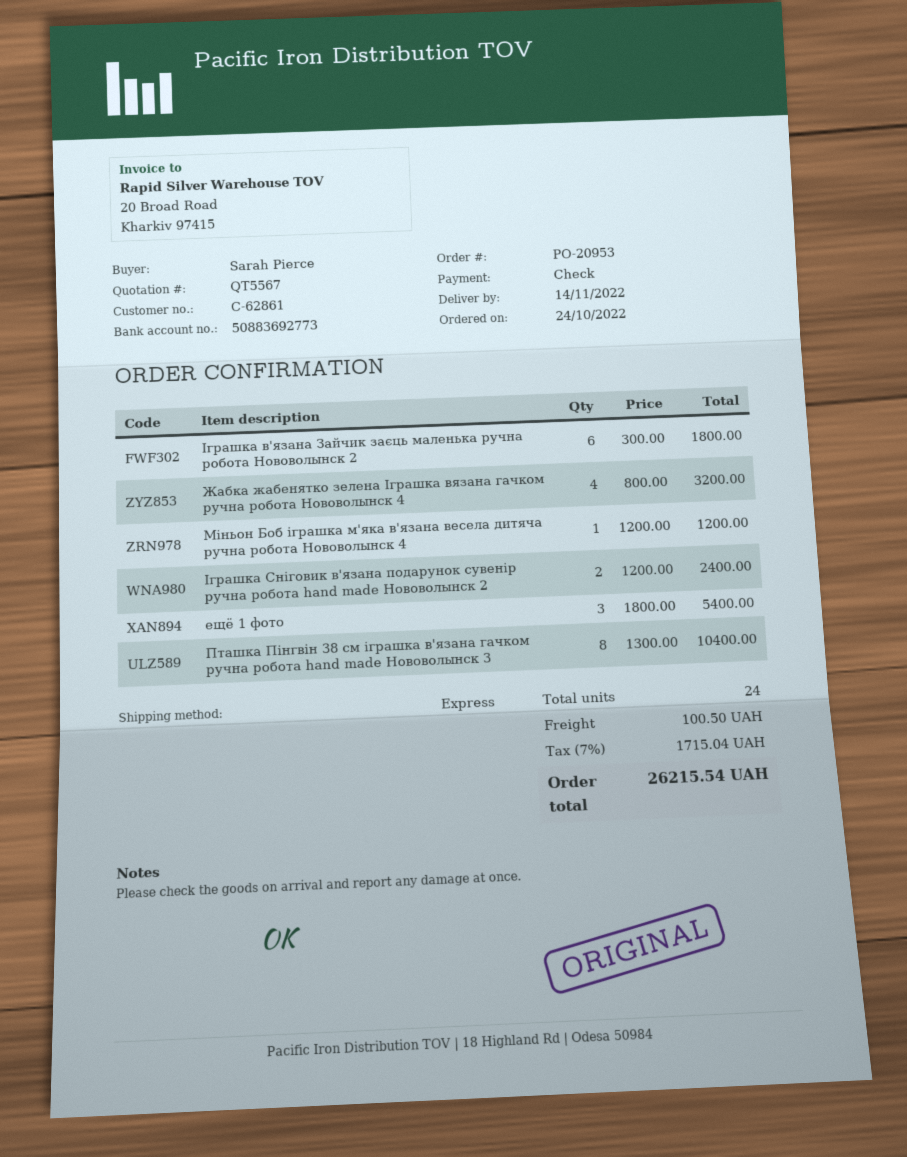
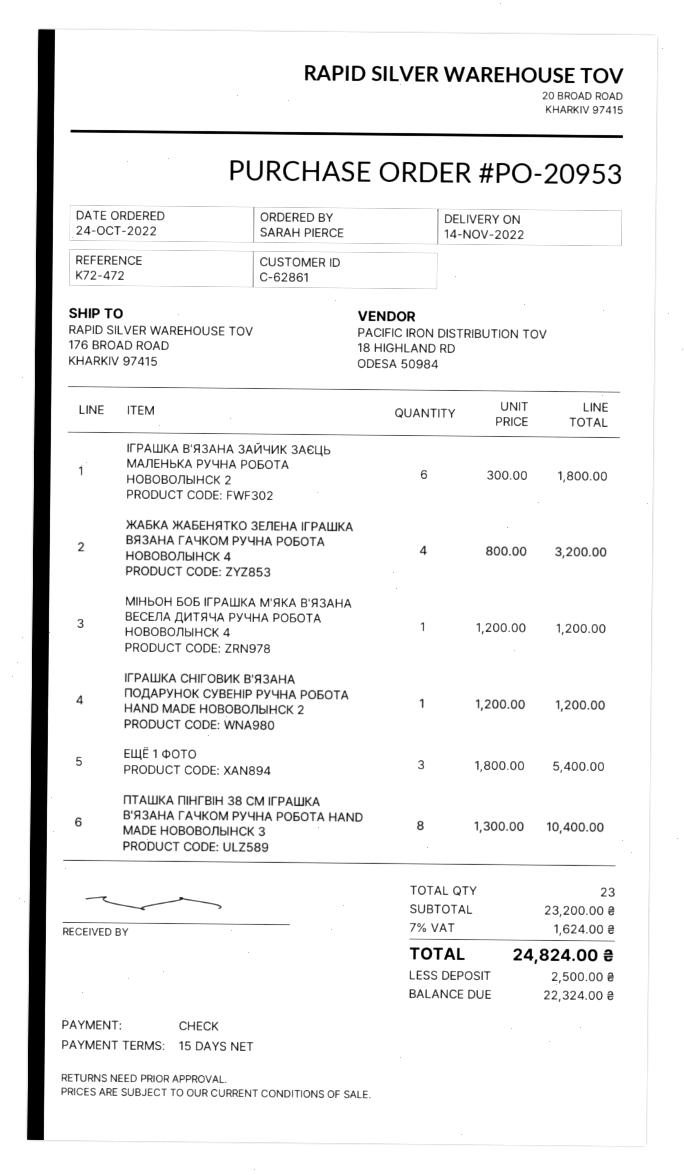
Іграшка Сніговик в'язана подарунок сувенір ручна робота hand made Нововолынск 2: 2 x 1200.00 = 2400.00 -> 1 x 1200.00 = 1200.00
total quantity: 24 -> 23
shipping: 100.50 -> none
tax: 7% = 1715.04 -> 7% = 1624.00
total: 26215.54 -> 24824.00

